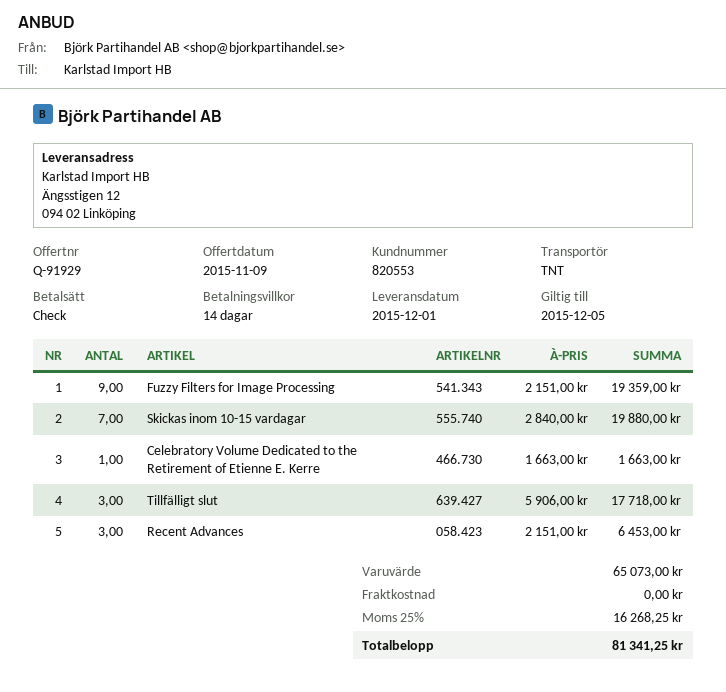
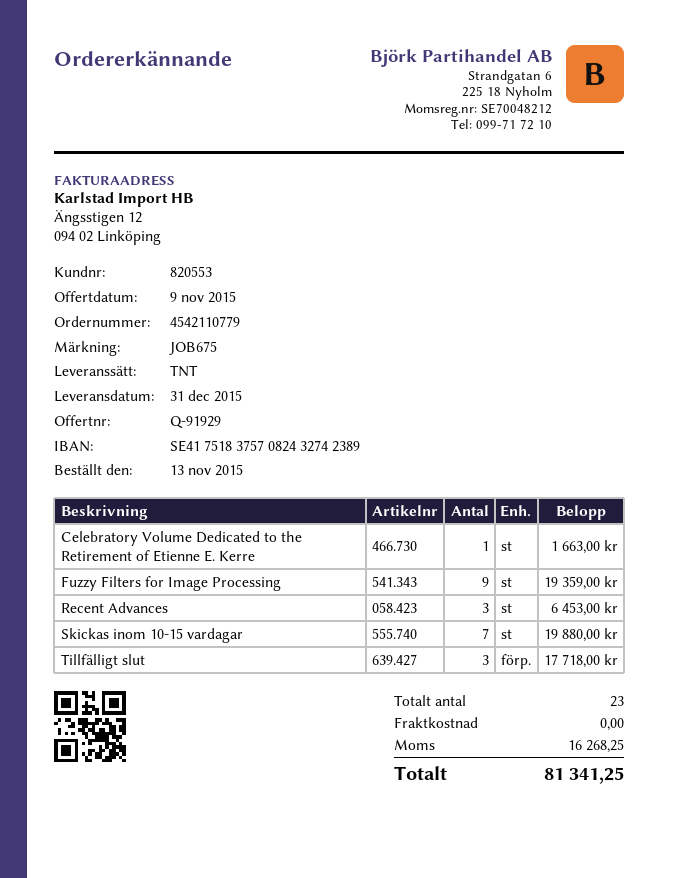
delivery date: 2015-12-01 -> 2015-12-31

